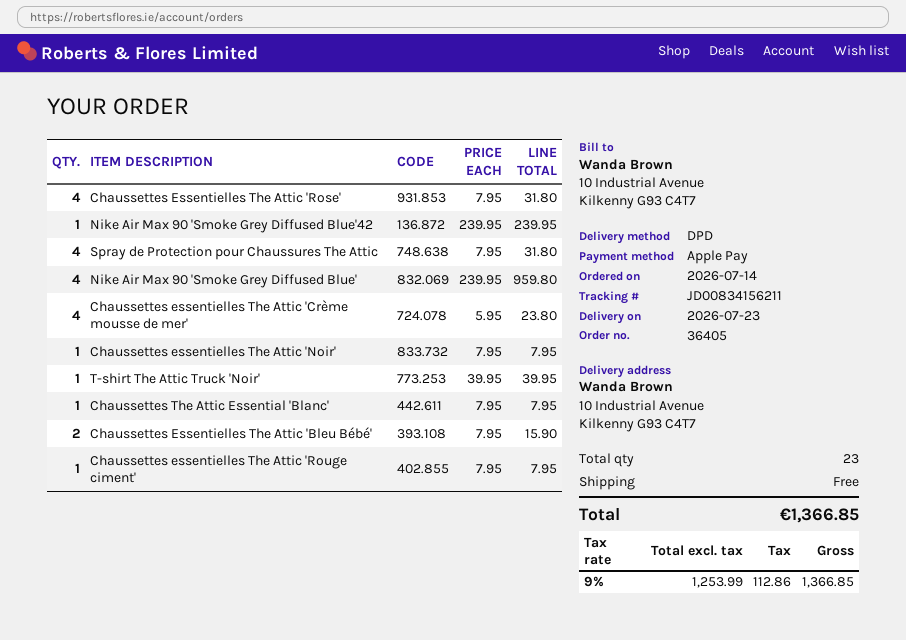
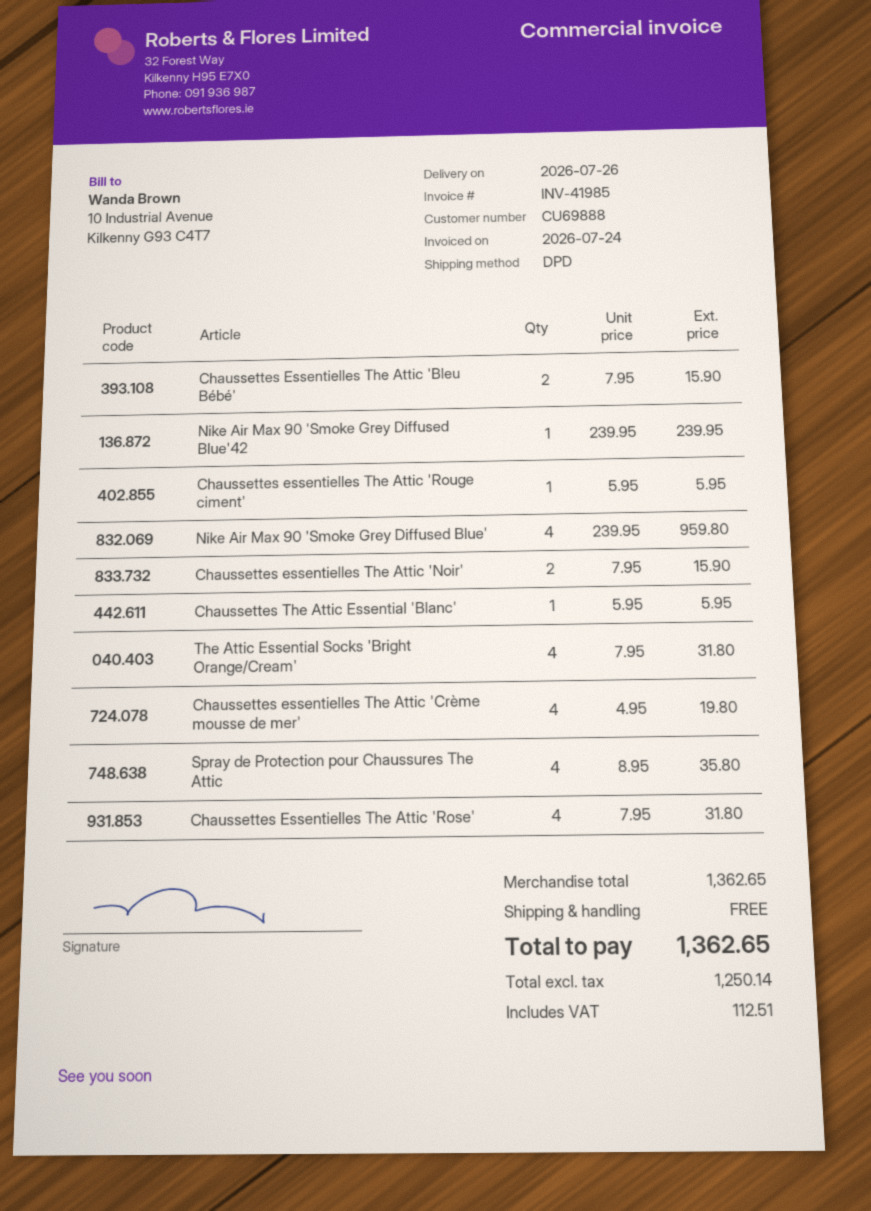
delivery date: 2026-07-23 -> 2026-07-26
Spray de Protection pour Chaussures The Attic: 4 x 7.95 = 31.80 -> 4 x 8.95 = 35.80
Chaussettes essentielles The Attic 'Crème mousse de mer': 4 x 5.95 = 23.80 -> 4 x 4.95 = 19.80
Chaussettes essentielles The Attic 'Noir': 1 x 7.95 = 7.95 -> 2 x 7.95 = 15.90
T-shirt The Attic Truck 'Noir': 1 x 39.95 = 39.95 -> none
Chaussettes The Attic Essential 'Blanc': 1 x 7.95 = 7.95 -> 1 x 5.95 = 5.95
Chaussettes essentielles The Attic 'Rouge ciment': 1 x 7.95 = 7.95 -> 1 x 5.95 = 5.95
The Attic Essential Socks 'Bright Orange/Cream': none -> 4 x 7.95 = 31.80
net: 1253.99 -> 1250.14
tax: 112.86 -> 112.51
total: 1366.85 -> 1362.65

